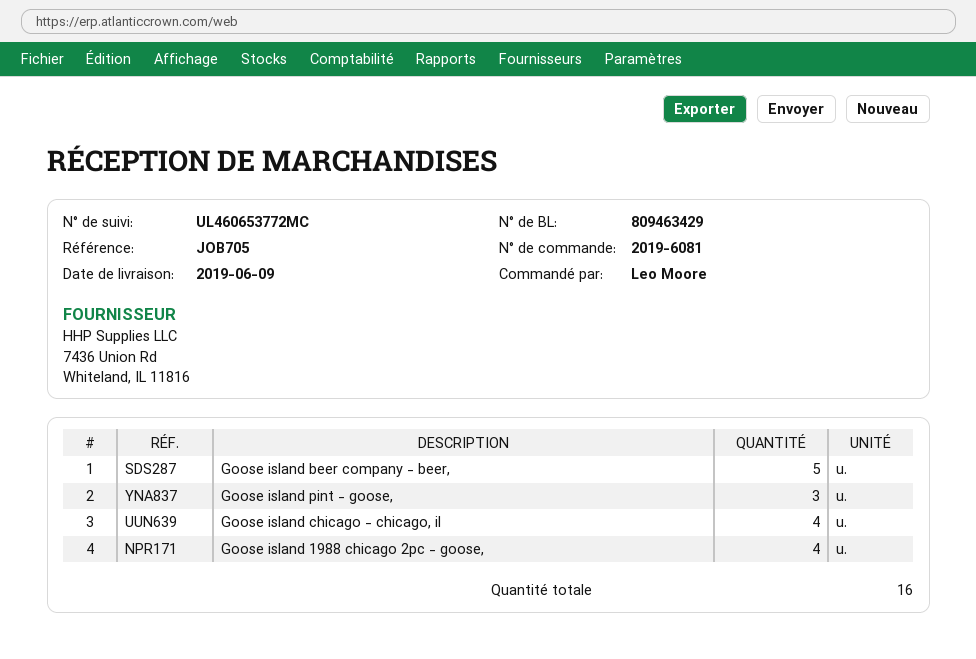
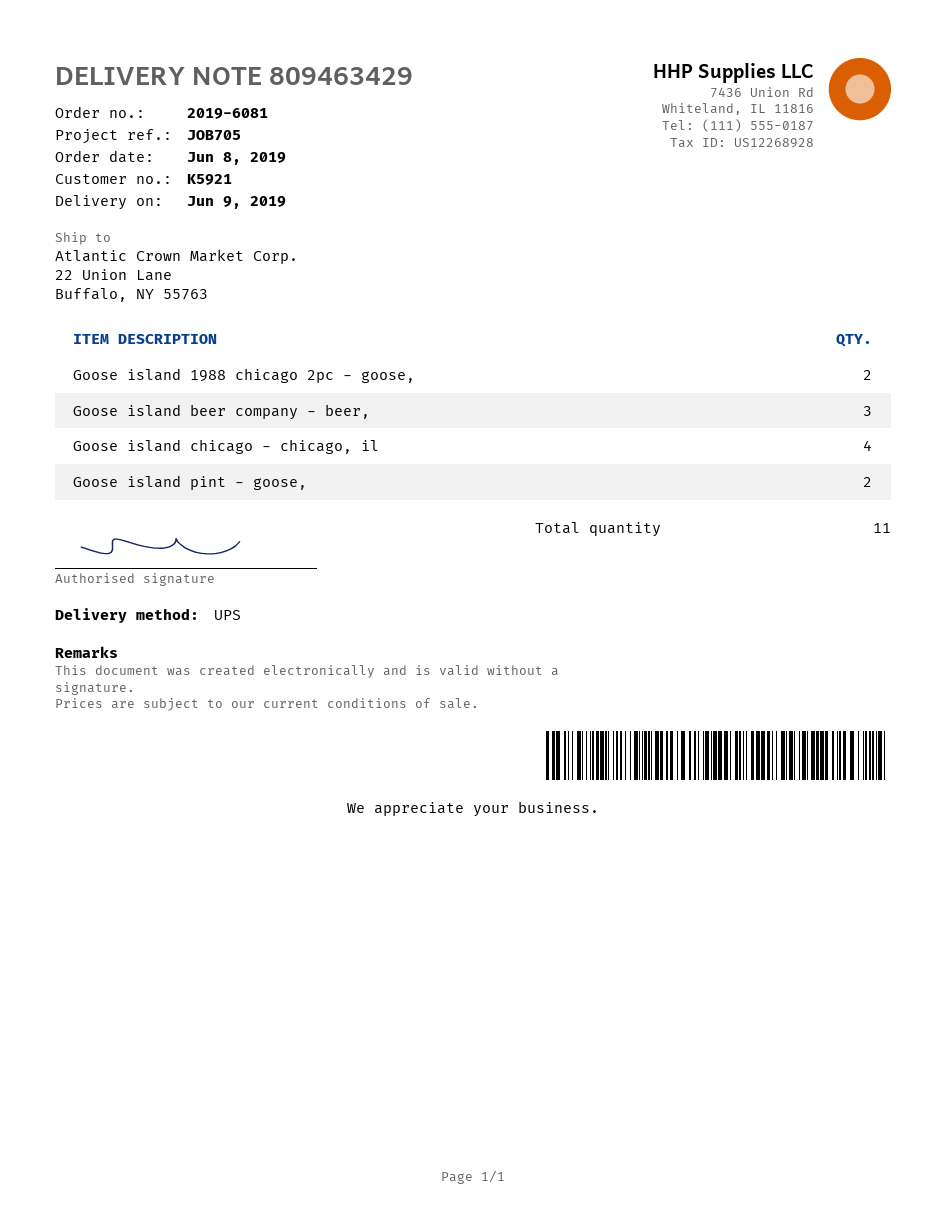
Goose island beer company - beer,: 5 -> 3
Goose island pint - goose,: 3 -> 2
Goose island 1988 chicago 2pc - goose,: 4 -> 2
total quantity: 16 -> 11

